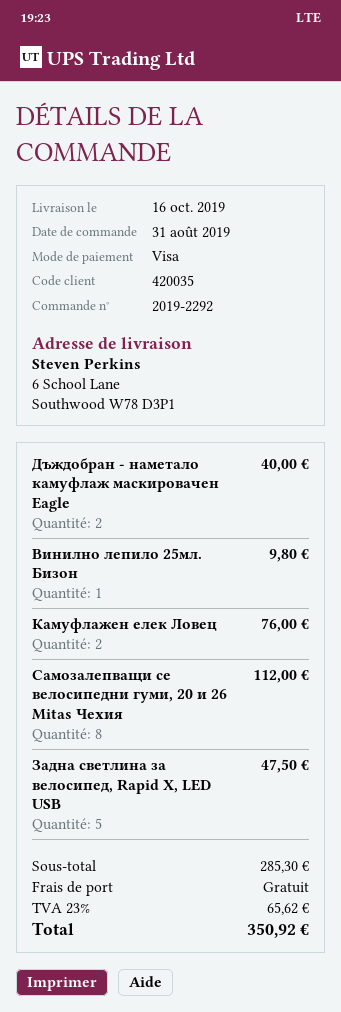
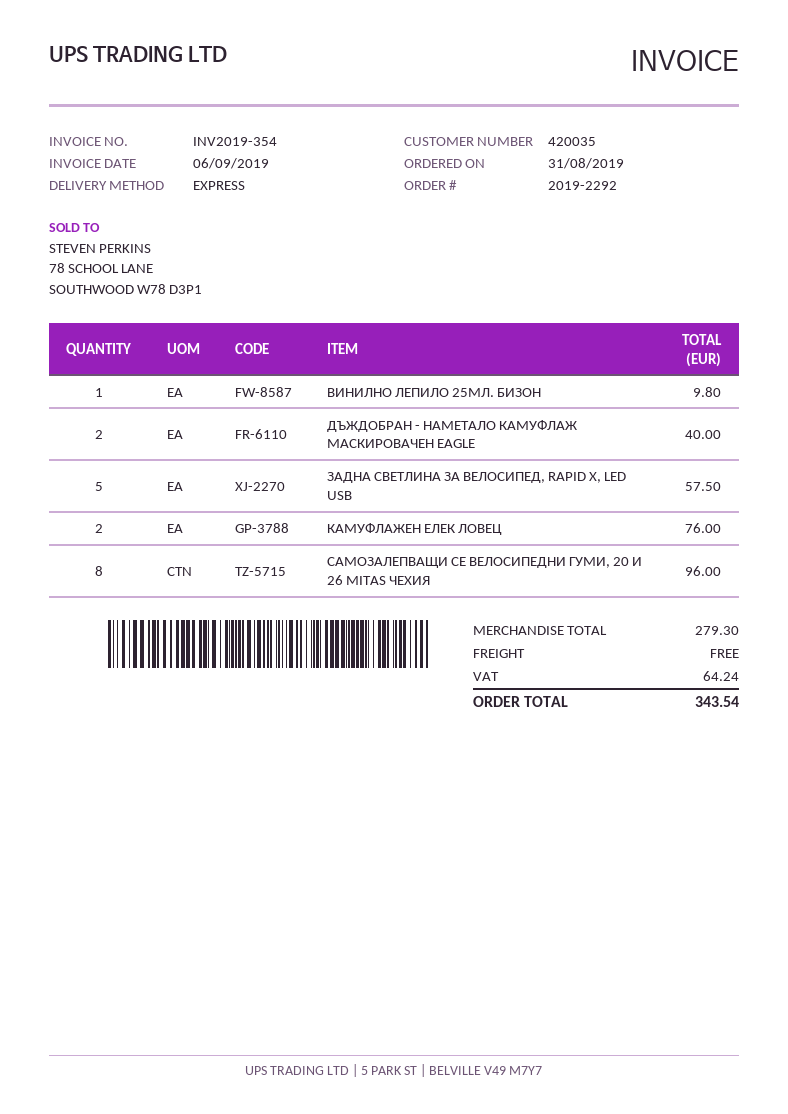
Самозалепващи се велосипедни гуми, 20 и 26 Mitas Чехия: 8 for 112.00 -> 8 for 96.00
Задна светлина за велосипед, Rapid X, LED USB: 5 for 47.50 -> 5 for 57.50
subtotal: 285.30 -> 279.30
tax: 65.62 -> 64.24
total: 350.92 -> 343.54

